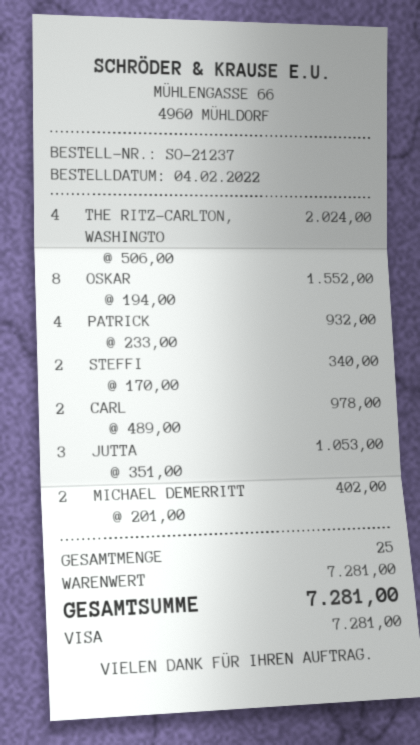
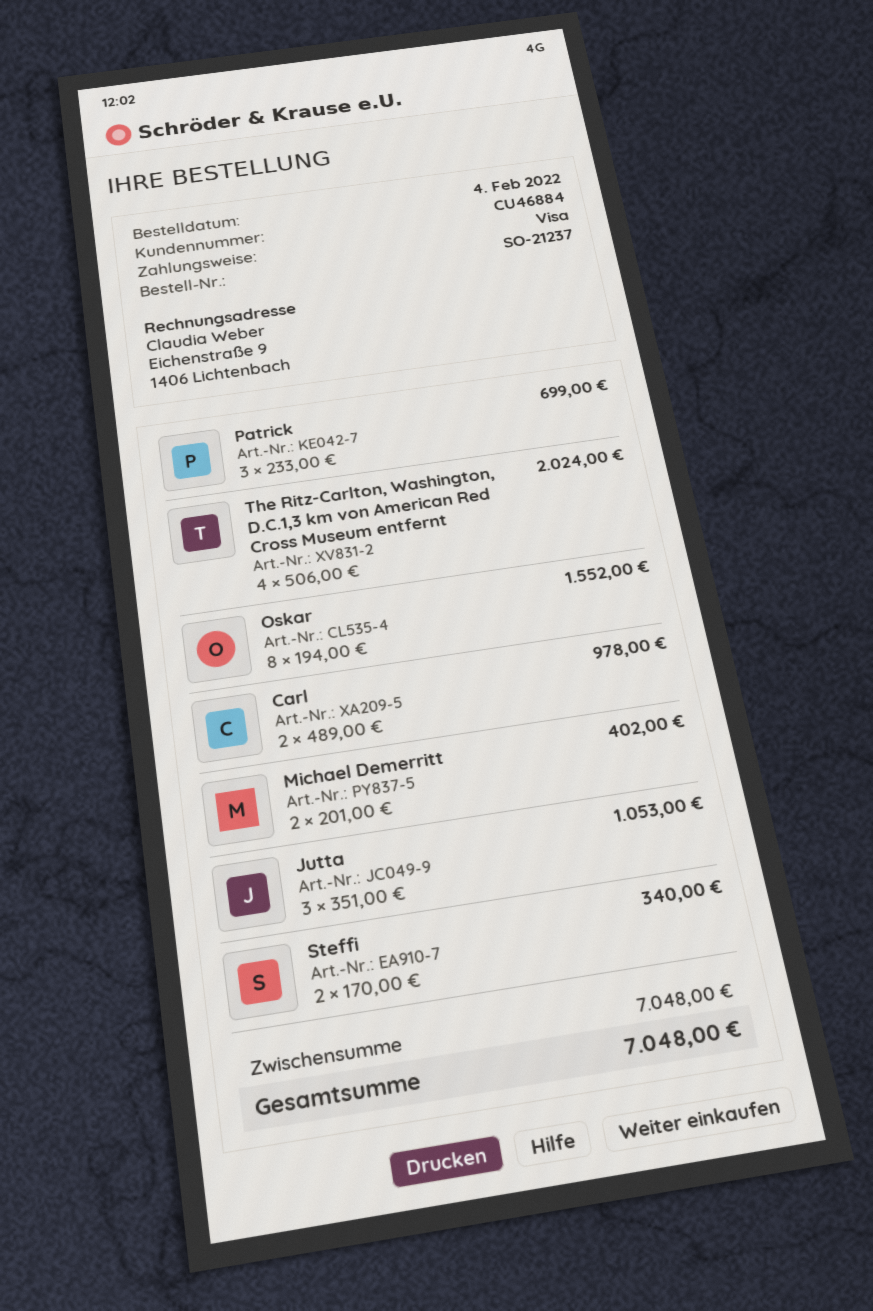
PATRICK: 4 x 233.00 = 932.00 -> 3 x 233.00 = 699.00
subtotal: 7281.00 -> 7048.00
total: 7281.00 -> 7048.00

